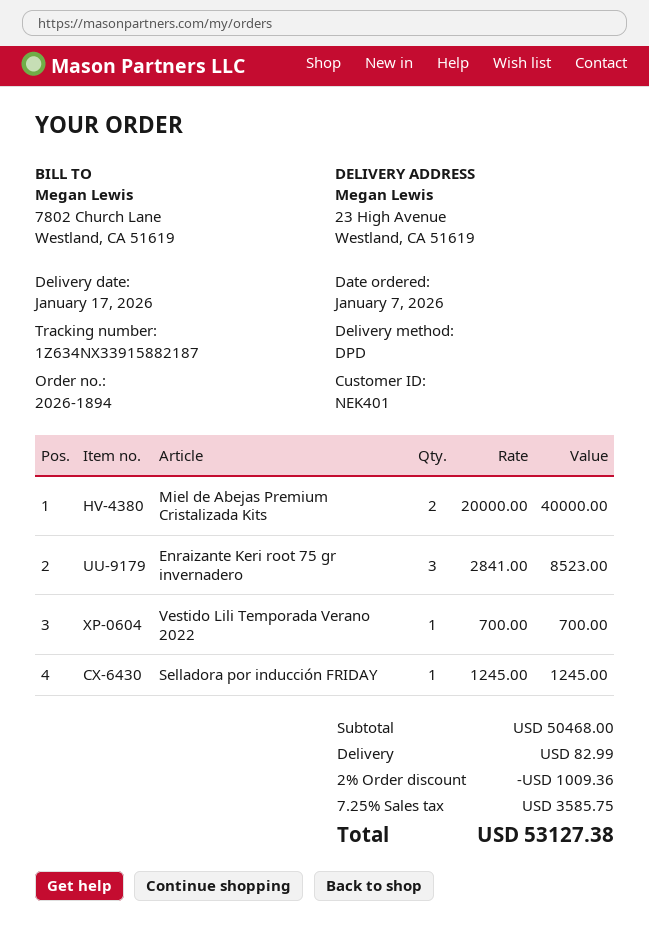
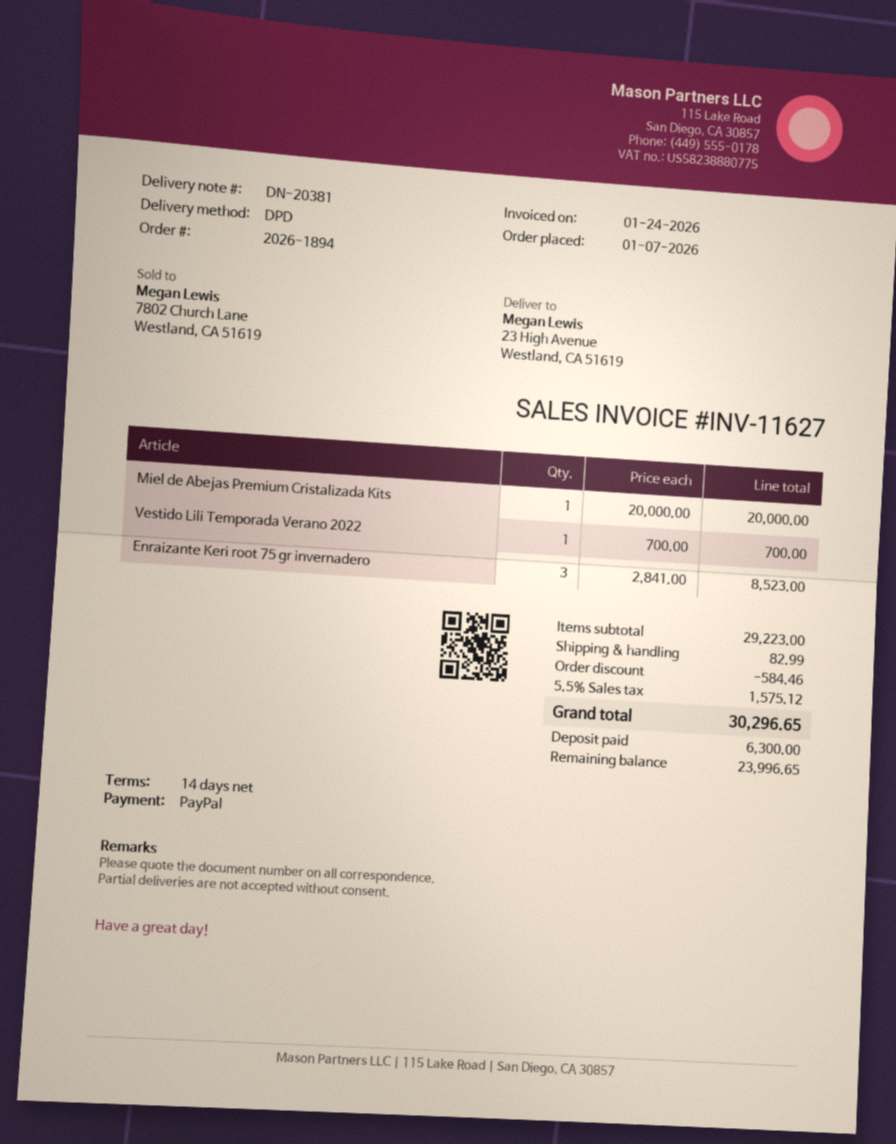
Miel de Abejas Premium Cristalizada Kits: 2 x 20000.00 = 40000.00 -> 1 x 20000.00 = 20000.00
Selladora por inducción FRIDAY: 1 x 1245.00 = 1245.00 -> none
subtotal: 50468.00 -> 29223.00
discount: 1009.36 -> 584.46
tax: 7.25% = 3585.75 -> 5.5% = 1575.12
total: 53127.38 -> 30296.65

